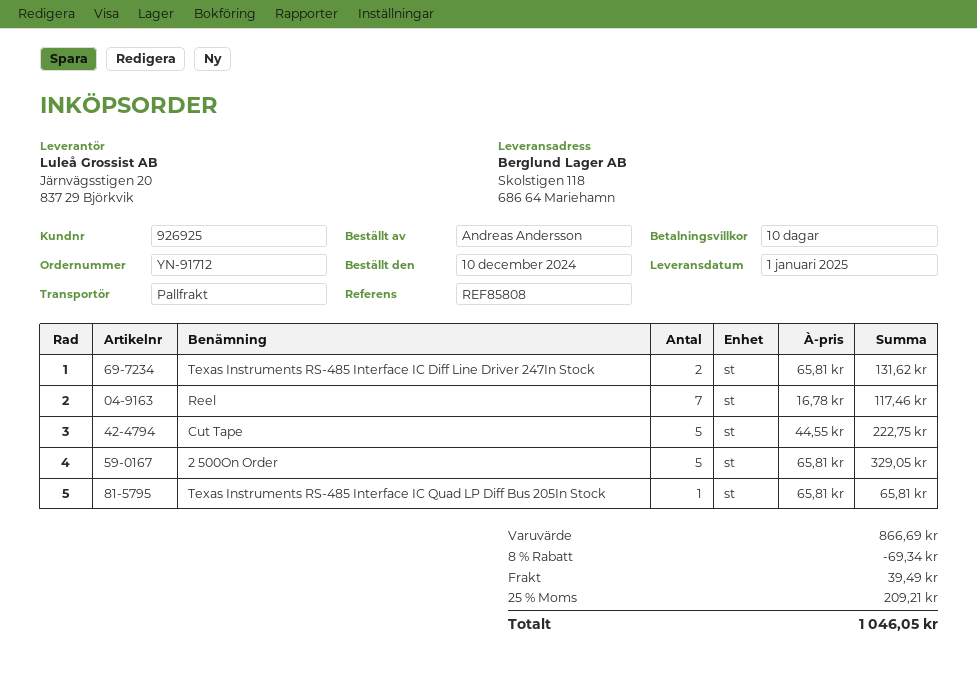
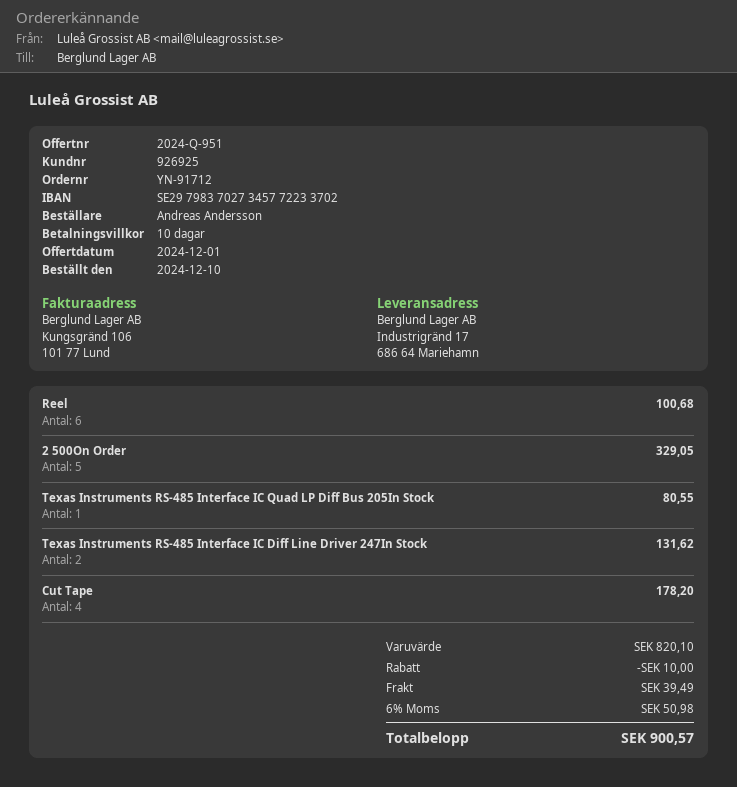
ship to: Skolstigen 118, 686 64 Mariehamn -> Industrigränd 17, 686 64 Mariehamn
Reel: 7 for 117.46 -> 6 for 100.68
Cut Tape: 5 for 222.75 -> 4 for 178.20
Texas Instruments RS-485 Interface IC Quad LP Diff Bus 205In Stock: 1 for 65.81 -> 1 for 80.55
subtotal: 866.69 -> 820.10
discount: 69.34 -> 10.00
tax: 25% = 209.21 -> 6% = 50.98
total: 1046.05 -> 900.57

